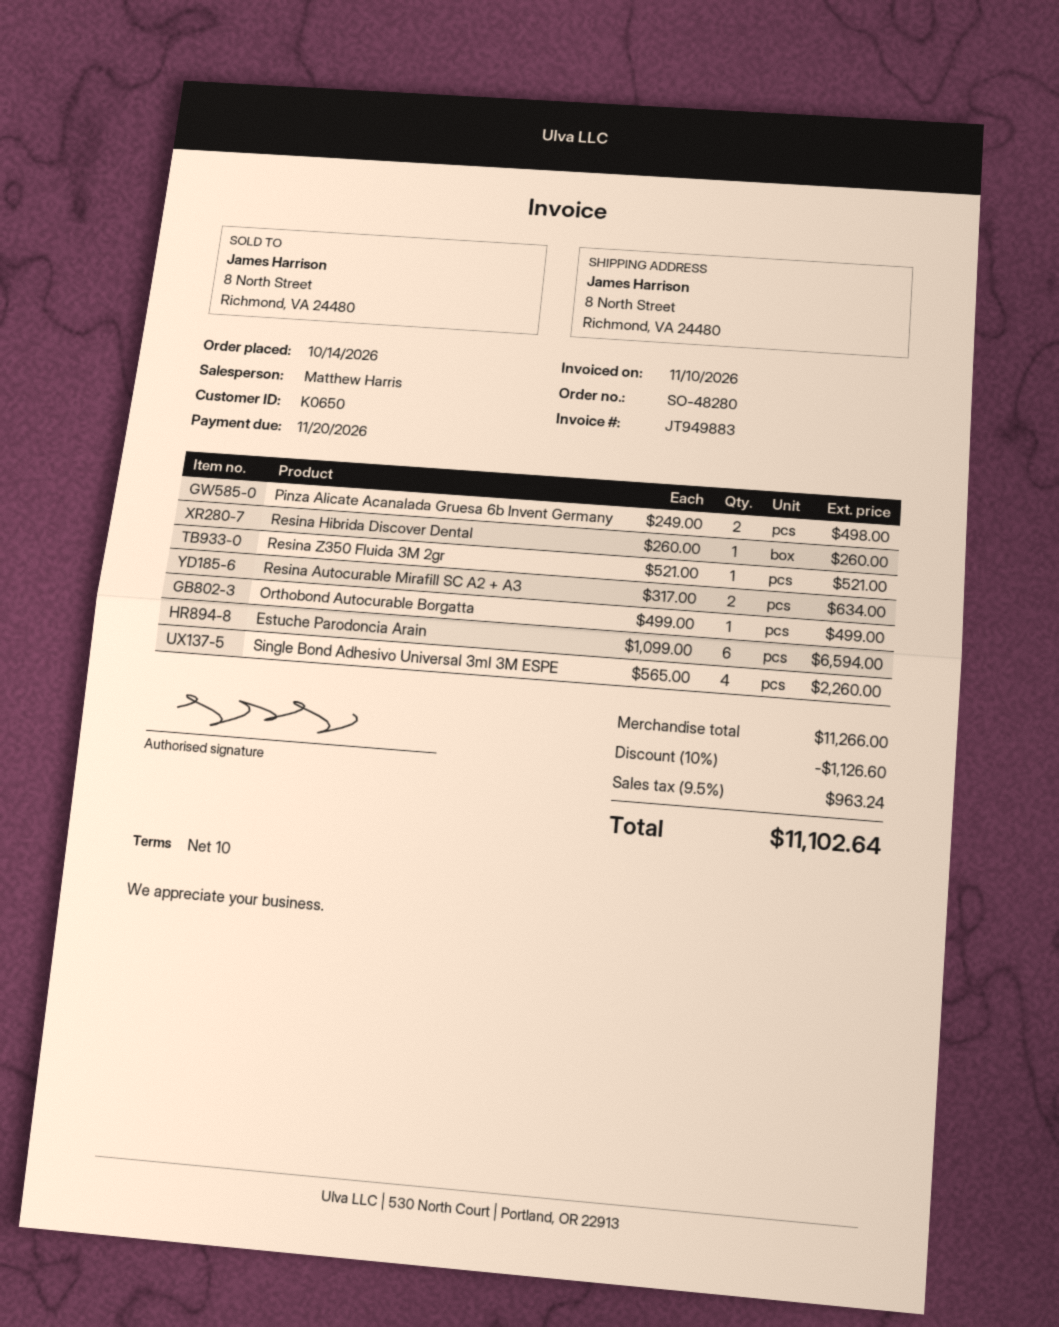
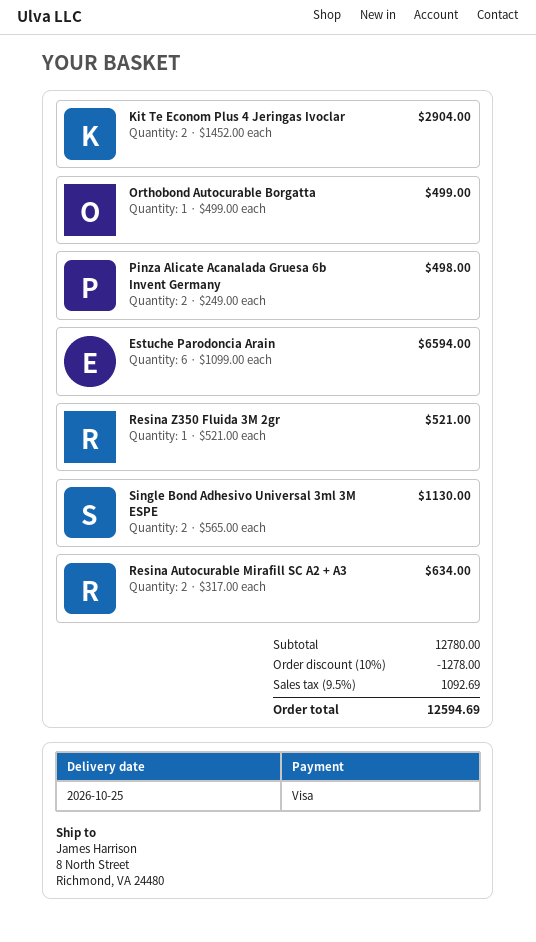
Resina Hibrida Discover Dental: 1 x 260.00 = 260.00 -> none
Single Bond Adhesivo Universal 3ml 3M ESPE: 4 x 565.00 = 2260.00 -> 2 x 565.00 = 1130.00
Kit Te Econom Plus 4 Jeringas Ivoclar: none -> 2 x 1452.00 = 2904.00
subtotal: 11266.00 -> 12780.00
discount: 10% = 1126.60 -> 10% = 1278.00
tax: 9.5% = 963.24 -> 9.5% = 1092.69
total: 11102.64 -> 12594.69

